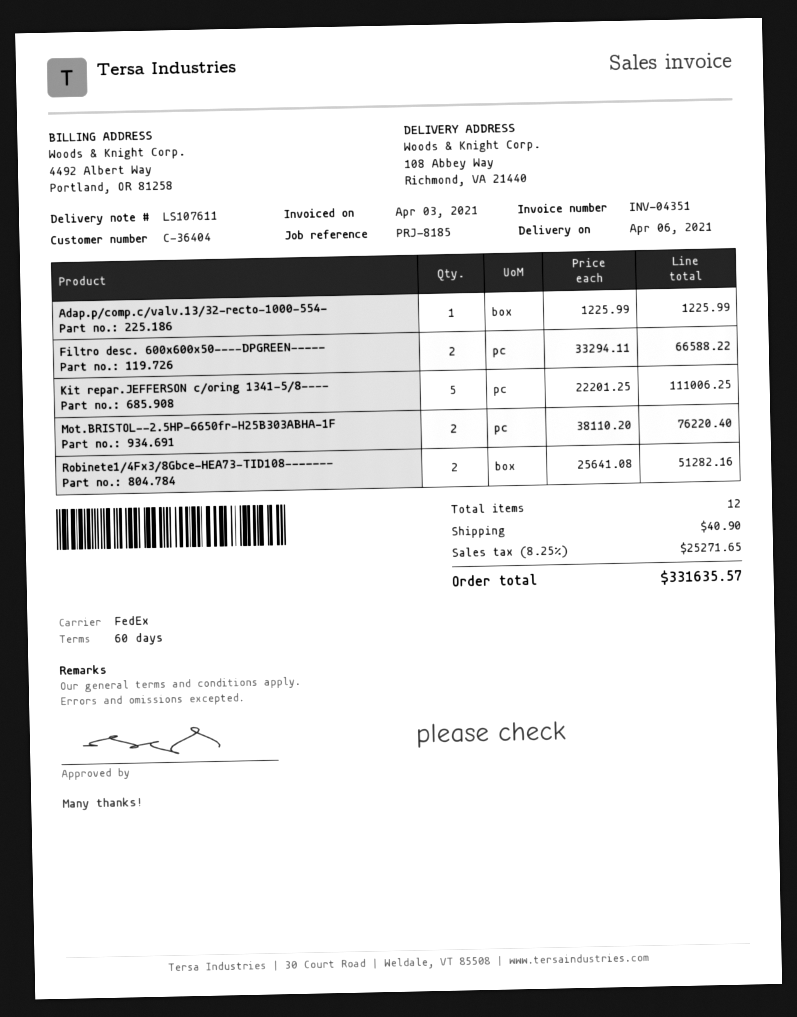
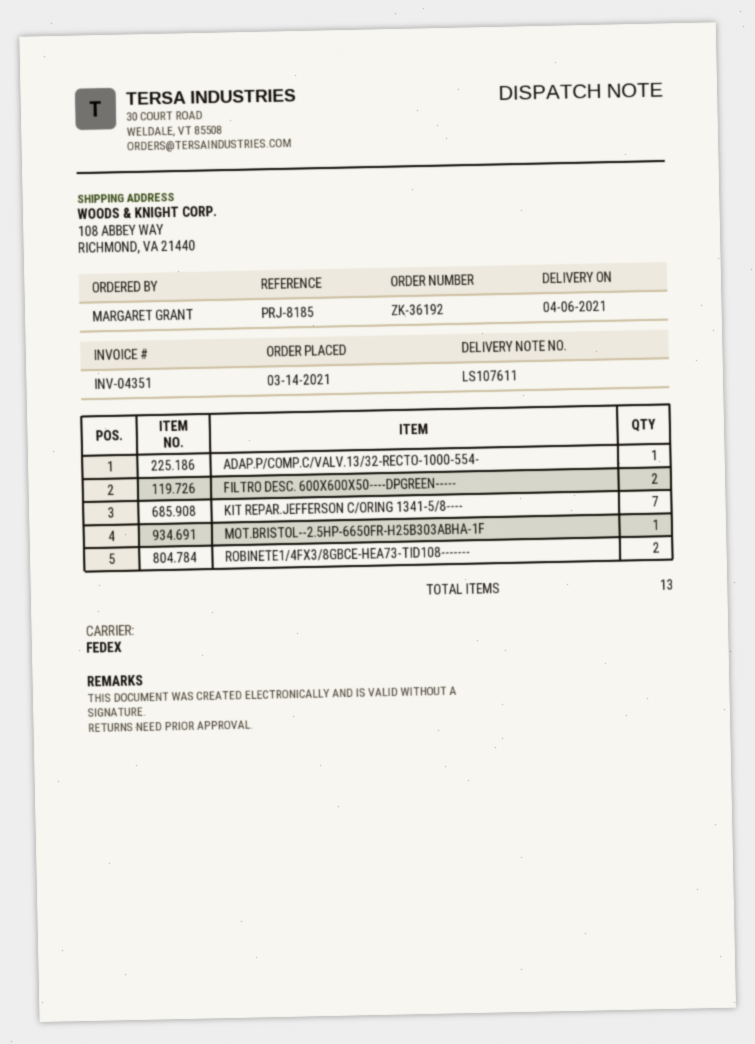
Kit repar.JEFFERSON c/oring 1341-5/8----: 5 -> 7
Mot.BRISTOL--2.5HP-6650fr-H25B303ABHA-1F: 2 -> 1
total quantity: 12 -> 13

